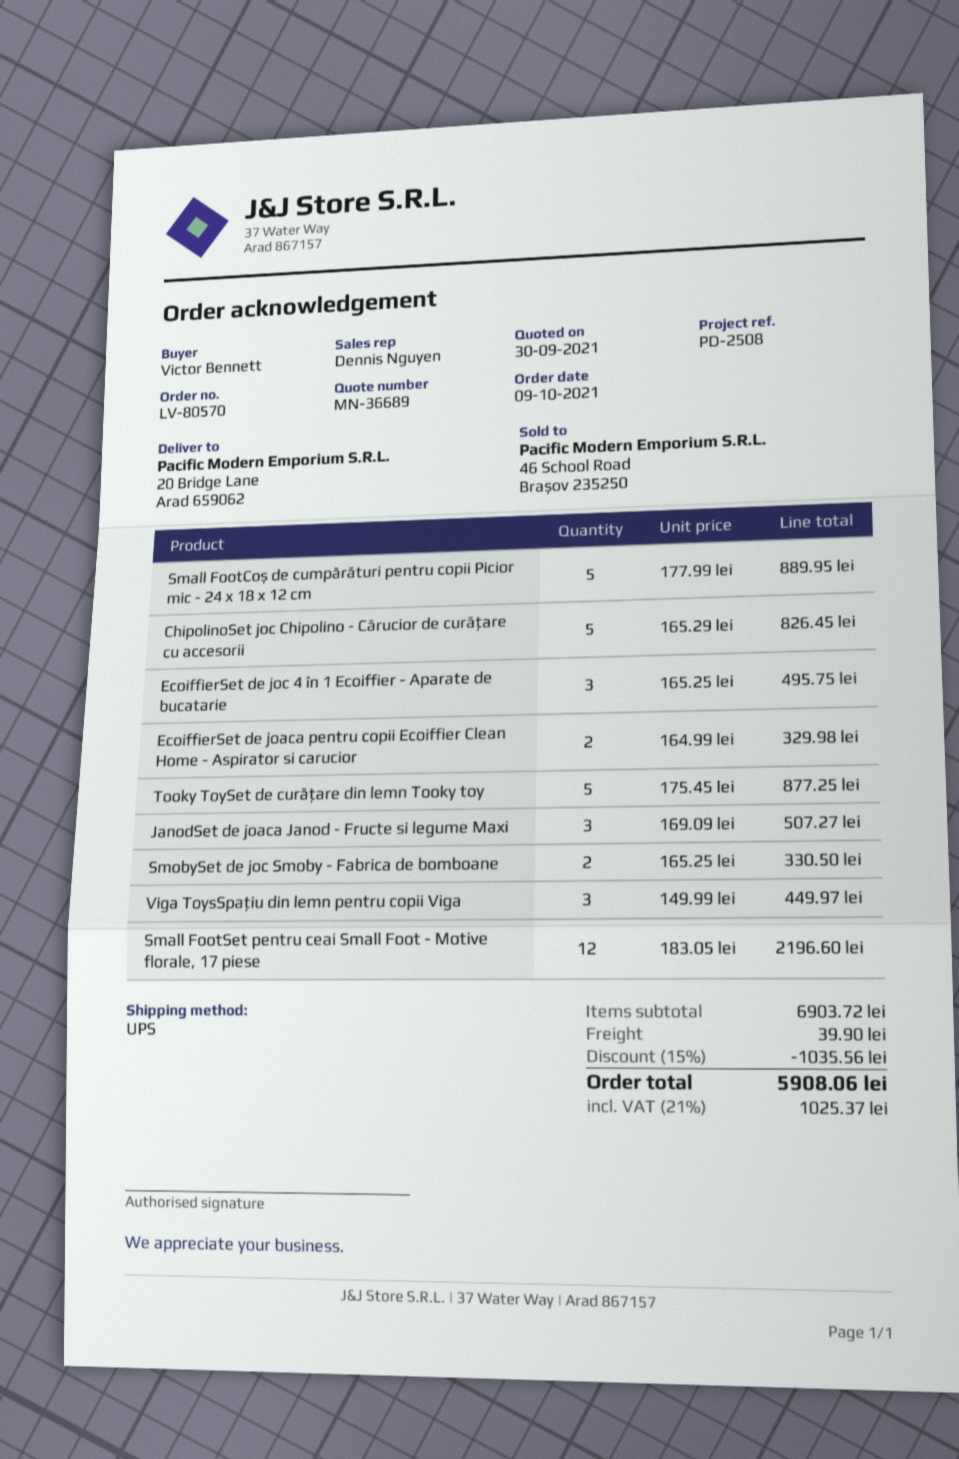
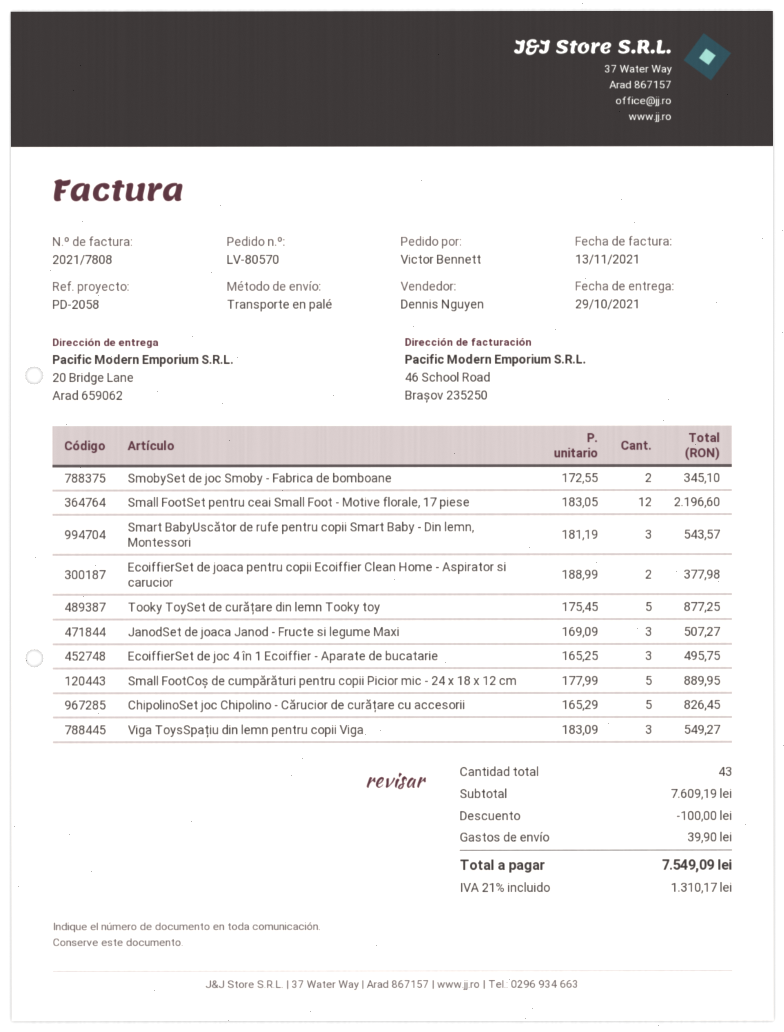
reference: PD-2508 -> PD-2058
shipping method: UPS -> pallet freight
EcoiffierSet de joaca pentru copii Ecoiffier Clean Home - Aspirator si carucior: 2 x 164.99 = 329.98 -> 2 x 188.99 = 377.98
SmobySet de joc Smoby - Fabrica de bomboane: 2 x 165.25 = 330.50 -> 2 x 172.55 = 345.10
Viga ToysSpațiu din lemn pentru copii Viga: 3 x 149.99 = 449.97 -> 3 x 183.09 = 549.27
Smart BabyUscător de rufe pentru copii Smart Baby - Din lemn, Montessori: none -> 3 x 181.19 = 543.57
subtotal: 6903.72 -> 7609.19
discount: 1035.56 -> 100.00
tax: 21% = 1025.37 -> 21% = 1310.17
total: 5908.06 -> 7549.09

